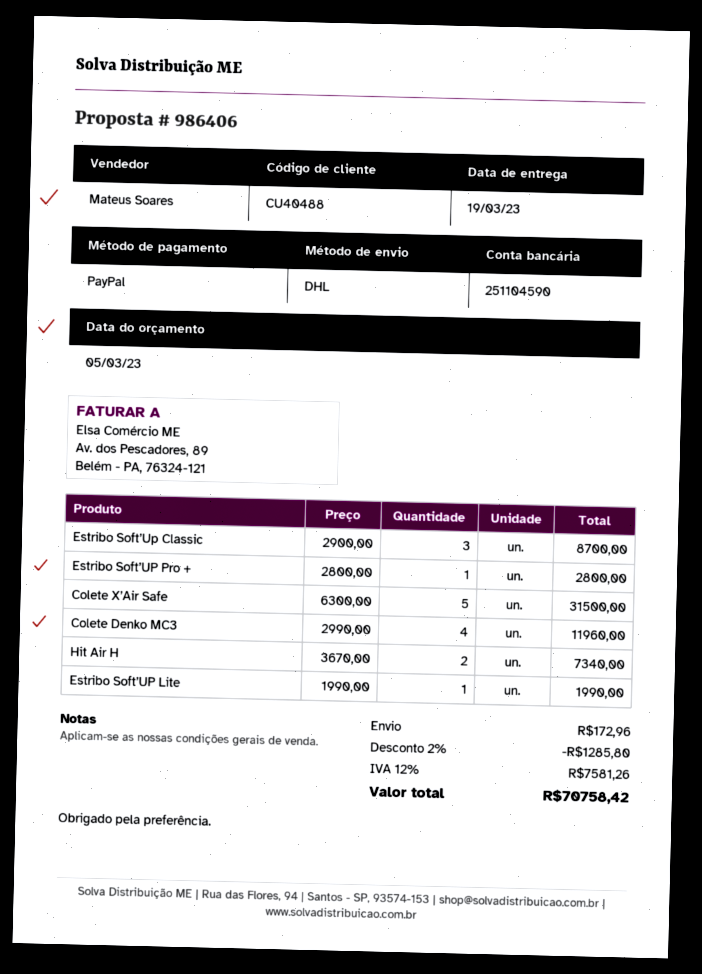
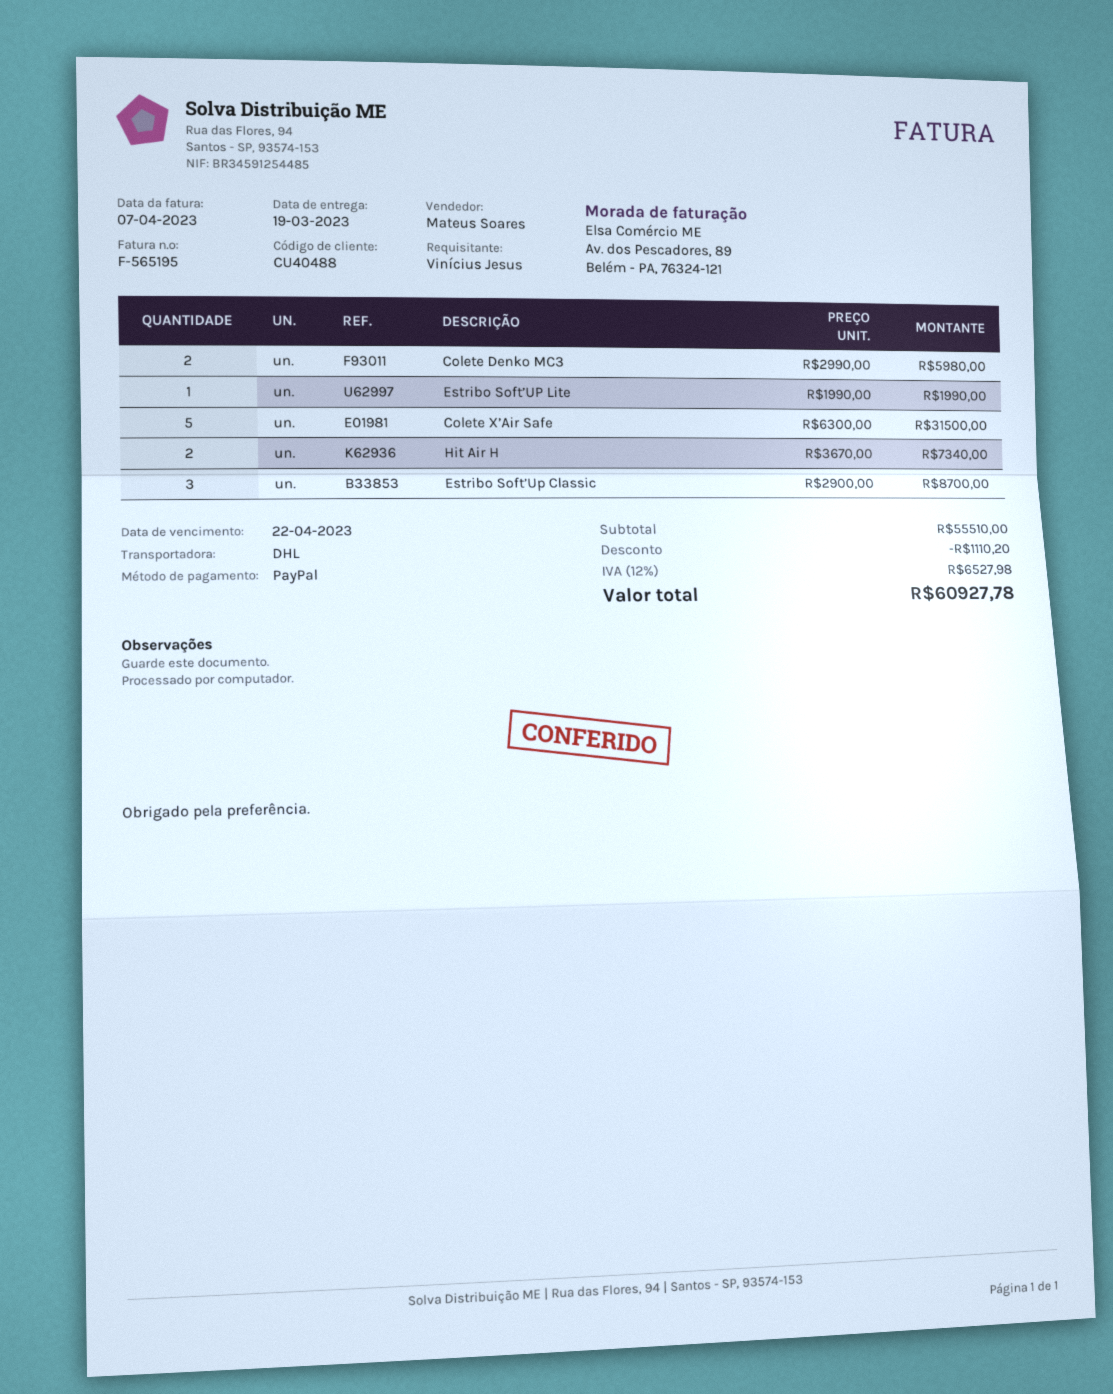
Estribo Soft’UP Pro +: 1 x 2800.00 = 2800.00 -> none
Colete Denko MC3: 4 x 2990.00 = 11960.00 -> 2 x 2990.00 = 5980.00
discount: 1285.80 -> 1110.20
shipping: 172.96 -> none
tax: 12% = 7581.26 -> 12% = 6527.98
total: 70758.42 -> 60927.78

